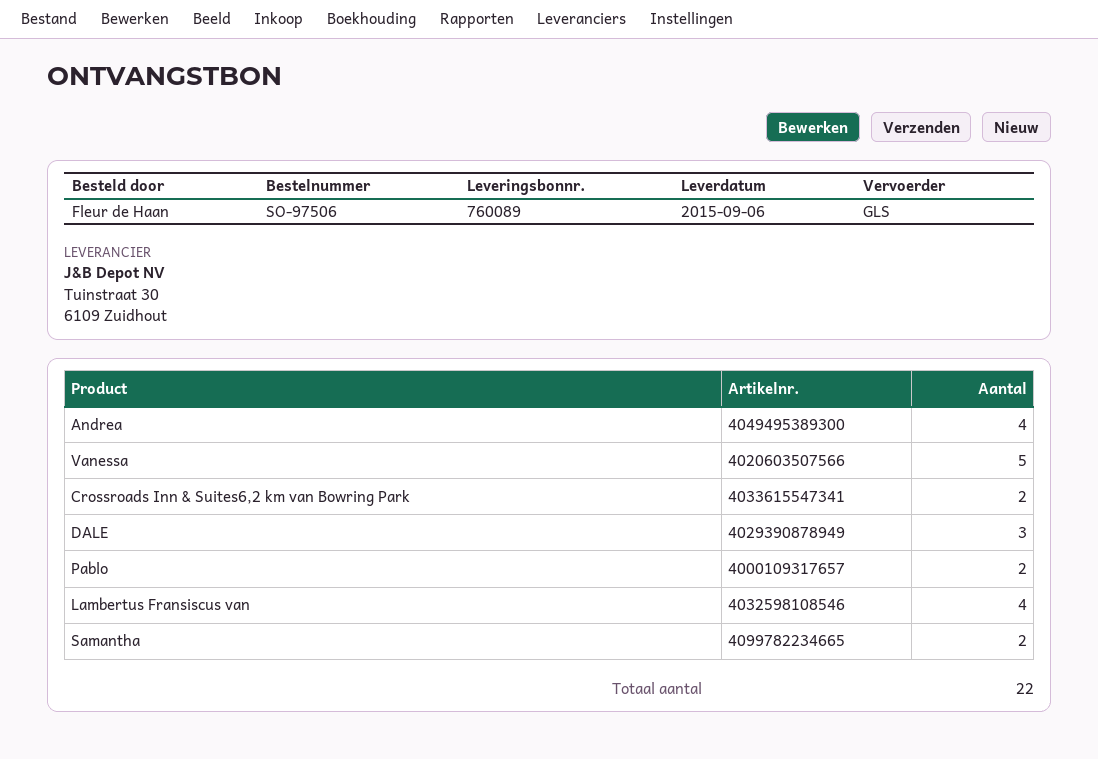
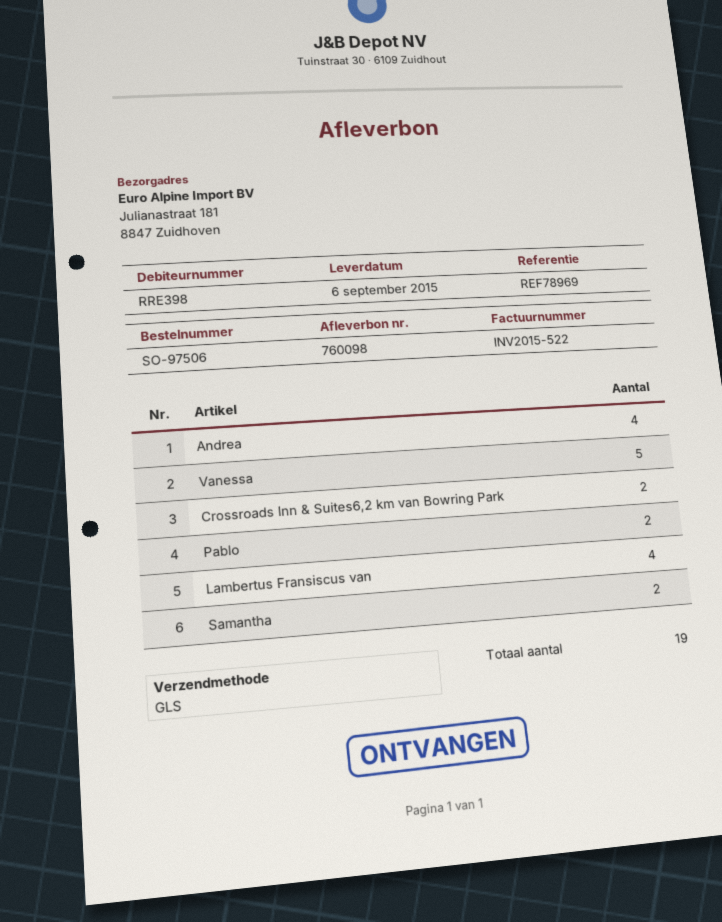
delivery note number: 760089 -> 760098
DALE: 3 -> none
total quantity: 22 -> 19

